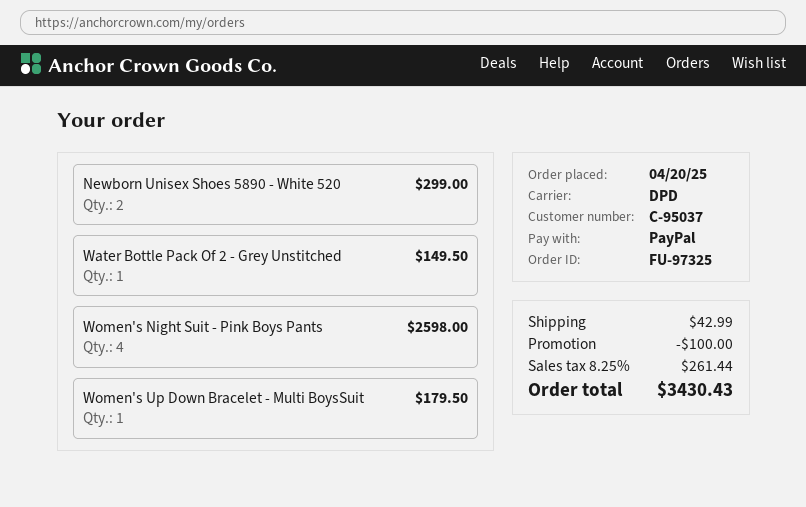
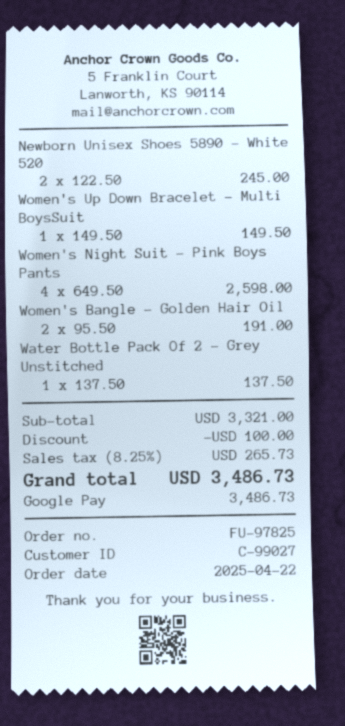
order number: FU-97325 -> FU-97825
order date: 2025-04-20 -> 2025-04-22
customer number: C-95037 -> C-99027
payment method: PayPal -> Google Pay
Newborn Unisex Shoes 5890 - White 520: 2 for 299.00 -> 2 for 245.00
Water Bottle Pack Of 2 - Grey Unstitched: 1 for 149.50 -> 1 for 137.50
Women's Up Down Bracelet - Multi BoysSuit: 1 for 179.50 -> 1 for 149.50
Women's Bangle - Golden Hair Oil: none -> 2 for 191.00
shipping: 42.99 -> none
tax: 8.25% = 261.44 -> 8.25% = 265.73
total: 3430.43 -> 3486.73

